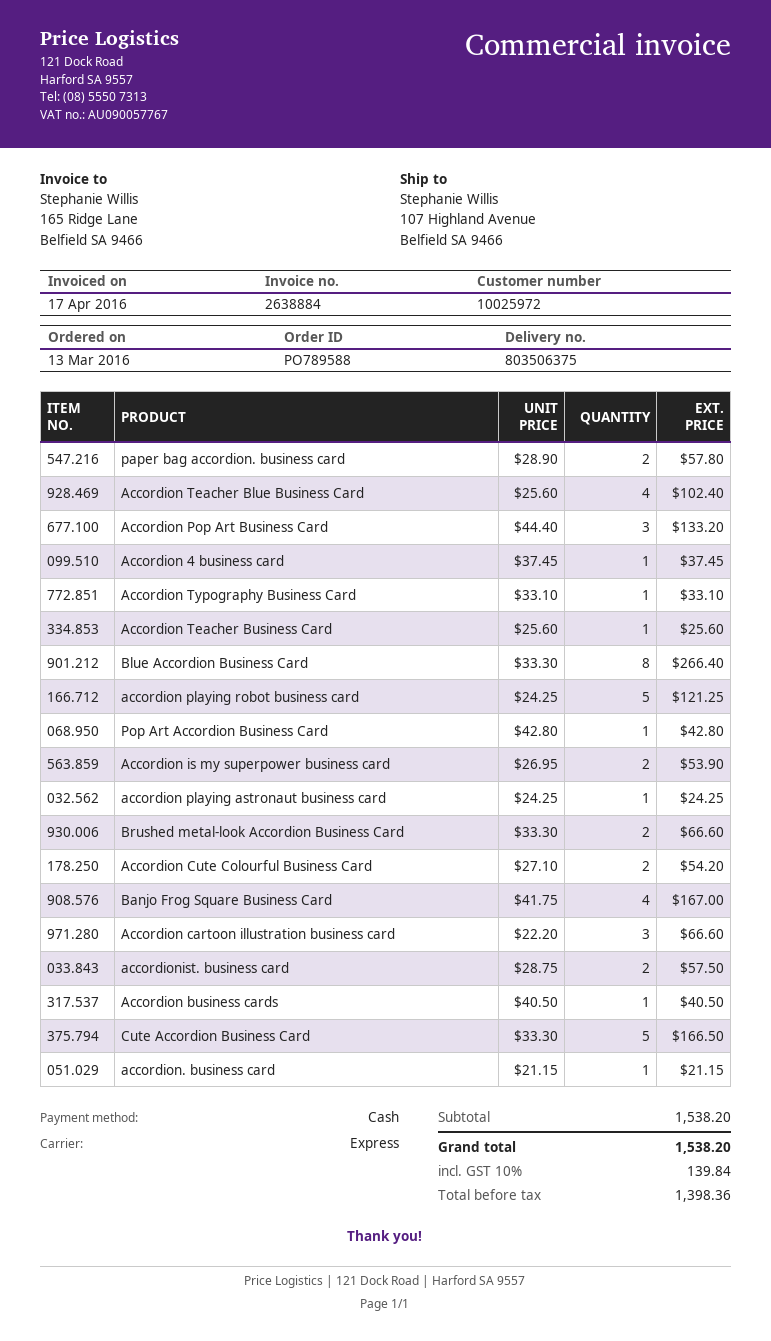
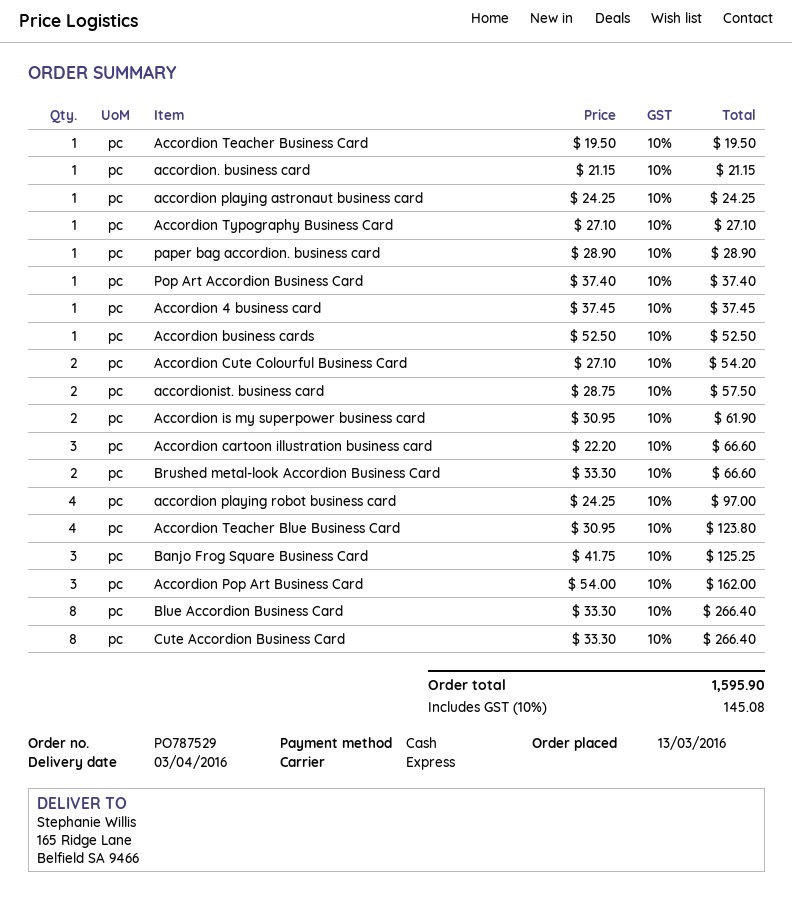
order number: PO789588 -> PO787529
ship to: 107 Highland Avenue, Belfield SA 9466 -> 165 Ridge Lane, Belfield SA 9466
paper bag accordion. business card: 2 x 28.90 = 57.80 -> 1 x 28.90 = 28.90
Accordion Teacher Blue Business Card: 4 x 25.60 = 102.40 -> 4 x 30.95 = 123.80
Accordion Pop Art Business Card: 3 x 44.40 = 133.20 -> 3 x 54.00 = 162.00
Accordion Typography Business Card: 1 x 33.10 = 33.10 -> 1 x 27.10 = 27.10
Accordion Teacher Business Card: 1 x 25.60 = 25.60 -> 1 x 19.50 = 19.50
accordion playing robot business card: 5 x 24.25 = 121.25 -> 4 x 24.25 = 97.00
Pop Art Accordion Business Card: 1 x 42.80 = 42.80 -> 1 x 37.40 = 37.40
Accordion is my superpower business card: 2 x 26.95 = 53.90 -> 2 x 30.95 = 61.90
Banjo Frog Square Business Card: 4 x 41.75 = 167.00 -> 3 x 41.75 = 125.25
Accordion business cards: 1 x 40.50 = 40.50 -> 1 x 52.50 = 52.50
Cute Accordion Business Card: 5 x 33.30 = 166.50 -> 8 x 33.30 = 266.40
tax: 10% = 139.84 -> 10% = 145.08
total: 1538.20 -> 1595.90

